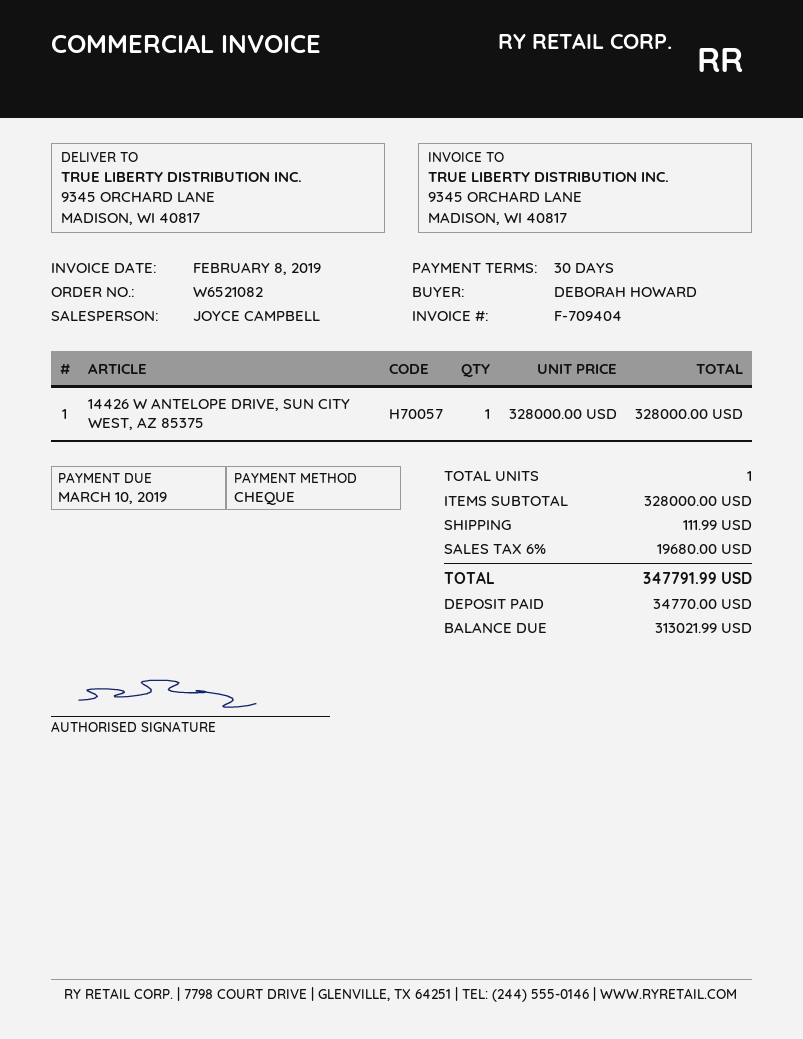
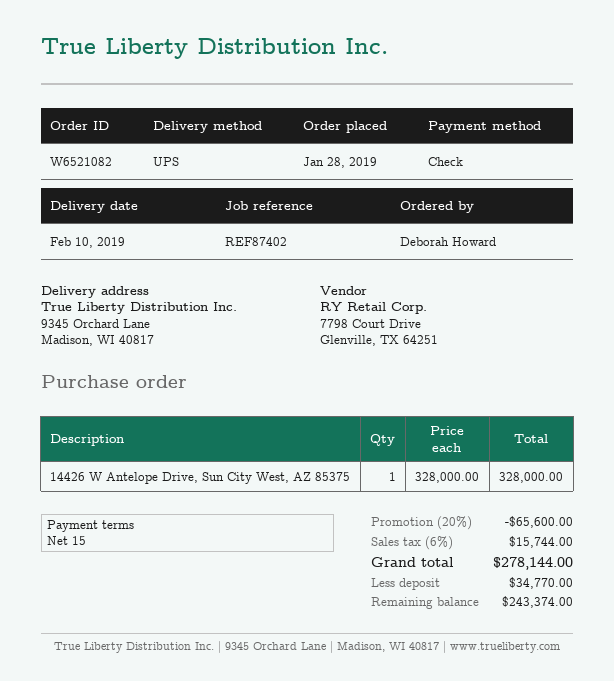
payment terms: 30 days -> 15 days
discount: none -> 20% = 65600.00
shipping: 111.99 -> none
tax: 6% = 19680.00 -> 6% = 15744.00
total: 347791.99 -> 278144.00
balance: 313021.99 -> 243374.00

